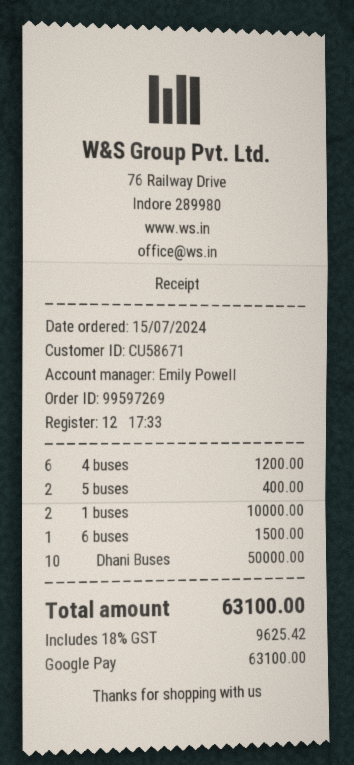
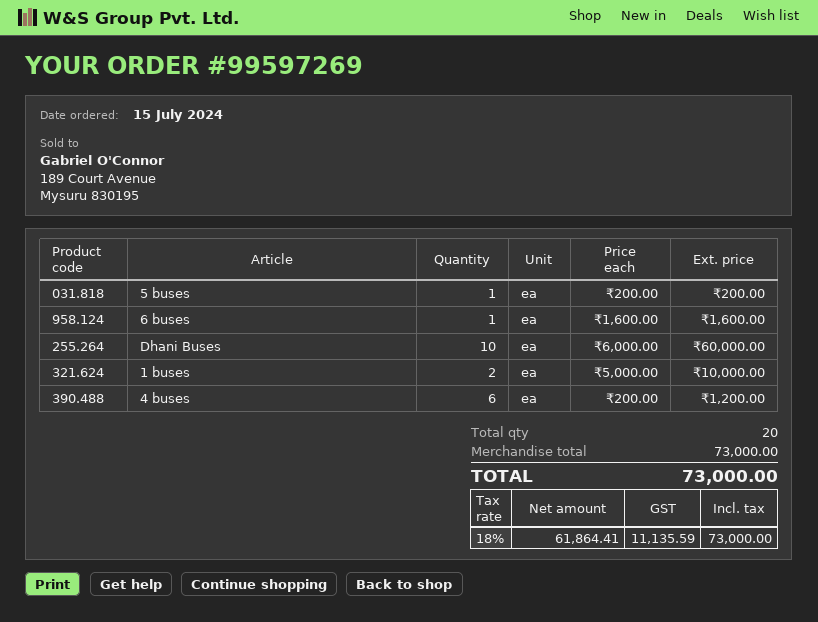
5 buses: 2 for 400.00 -> 1 for 200.00
6 buses: 1 for 1500.00 -> 1 for 1600.00
Dhani Buses: 10 for 50000.00 -> 10 for 60000.00
tax: 18% = 9625.42 -> 18% = 11135.59
total: 63100.00 -> 73000.00

